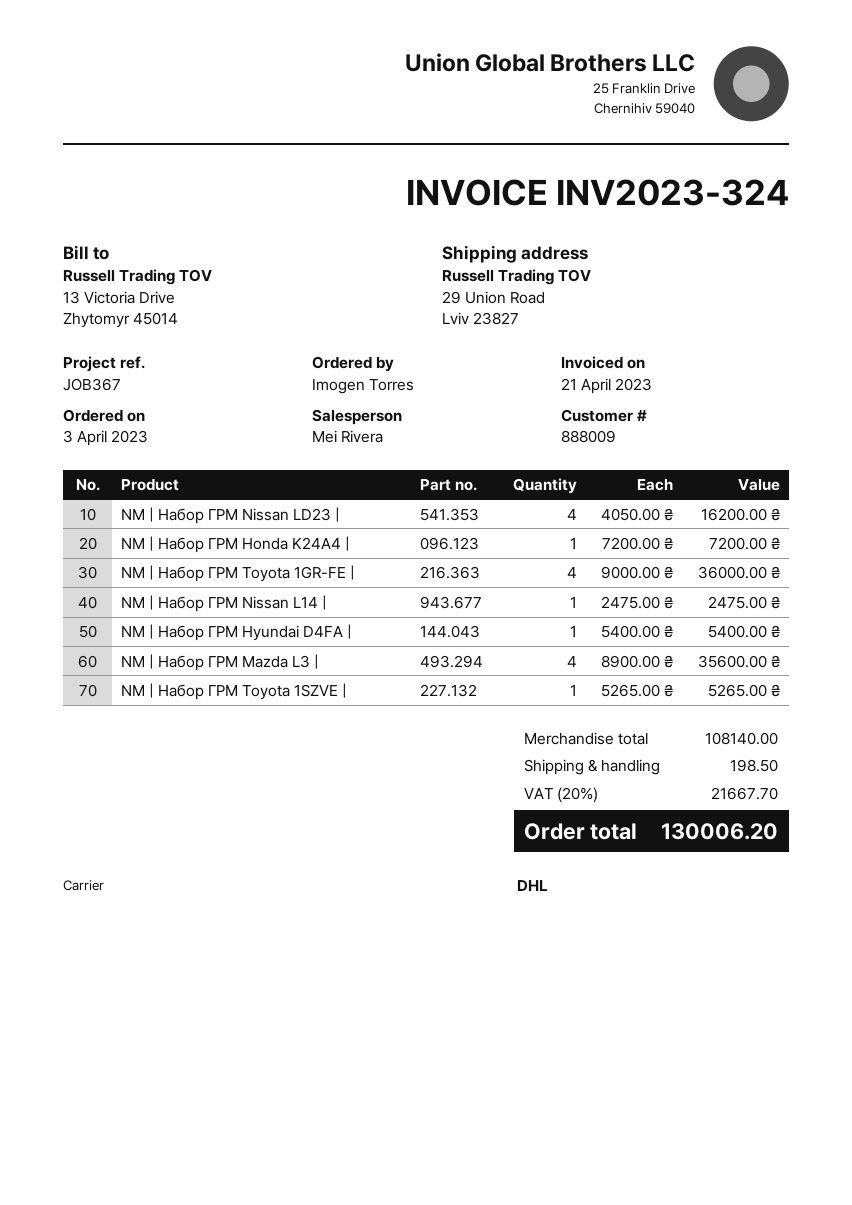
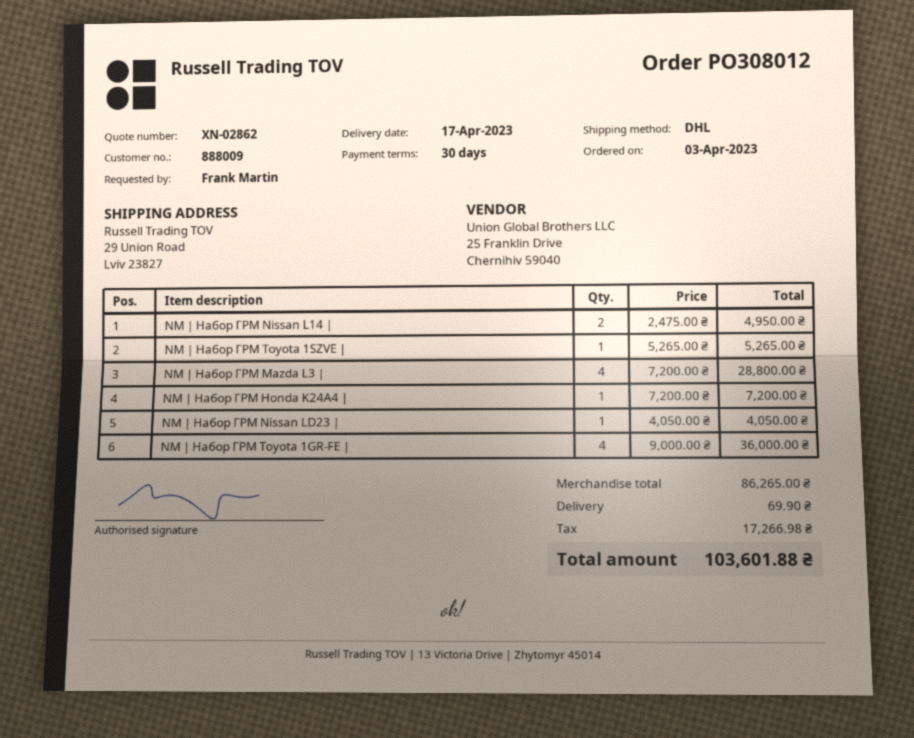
ordered by: Imogen Torres -> Frank Martin
NM | Набор ГРМ Nissan LD23 |: 4 x 4050.00 = 16200.00 -> 1 x 4050.00 = 4050.00
NM | Набор ГРМ Nissan L14 |: 1 x 2475.00 = 2475.00 -> 2 x 2475.00 = 4950.00
NM | Набор ГРМ Hyundai D4FA |: 1 x 5400.00 = 5400.00 -> none
NM | Набор ГРМ Mazda L3 |: 4 x 8900.00 = 35600.00 -> 4 x 7200.00 = 28800.00
subtotal: 108140.00 -> 86265.00
shipping: 198.50 -> 69.90
tax: 21667.70 -> 17266.98
total: 130006.20 -> 103601.88

